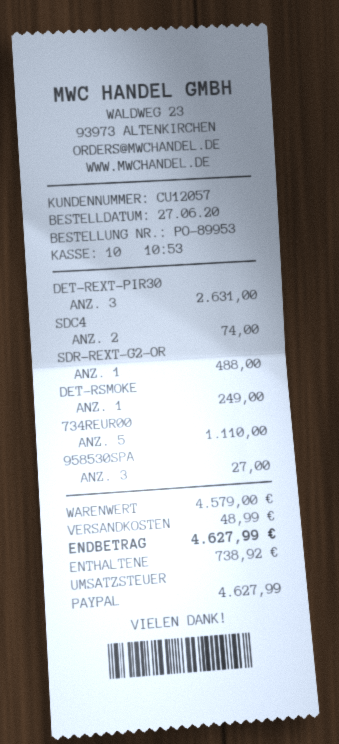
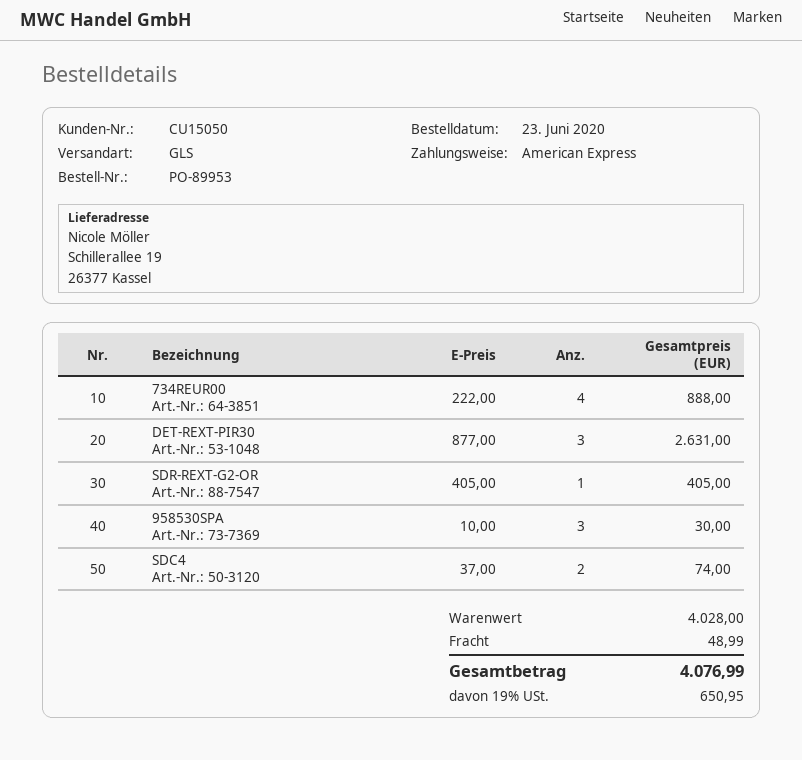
order date: 2020-06-27 -> 2020-06-23
customer number: CU12057 -> CU15050
payment method: PayPal -> American Express
SDR-REXT-G2-OR: 1 for 488.00 -> 1 for 405.00
DET-RSMOKE: 1 for 249.00 -> none
734REUR00: 5 for 1110.00 -> 4 for 888.00
958530SPA: 3 for 27.00 -> 3 for 30.00
subtotal: 4579.00 -> 4028.00
tax: 738.92 -> 650.95
total: 4627.99 -> 4076.99

